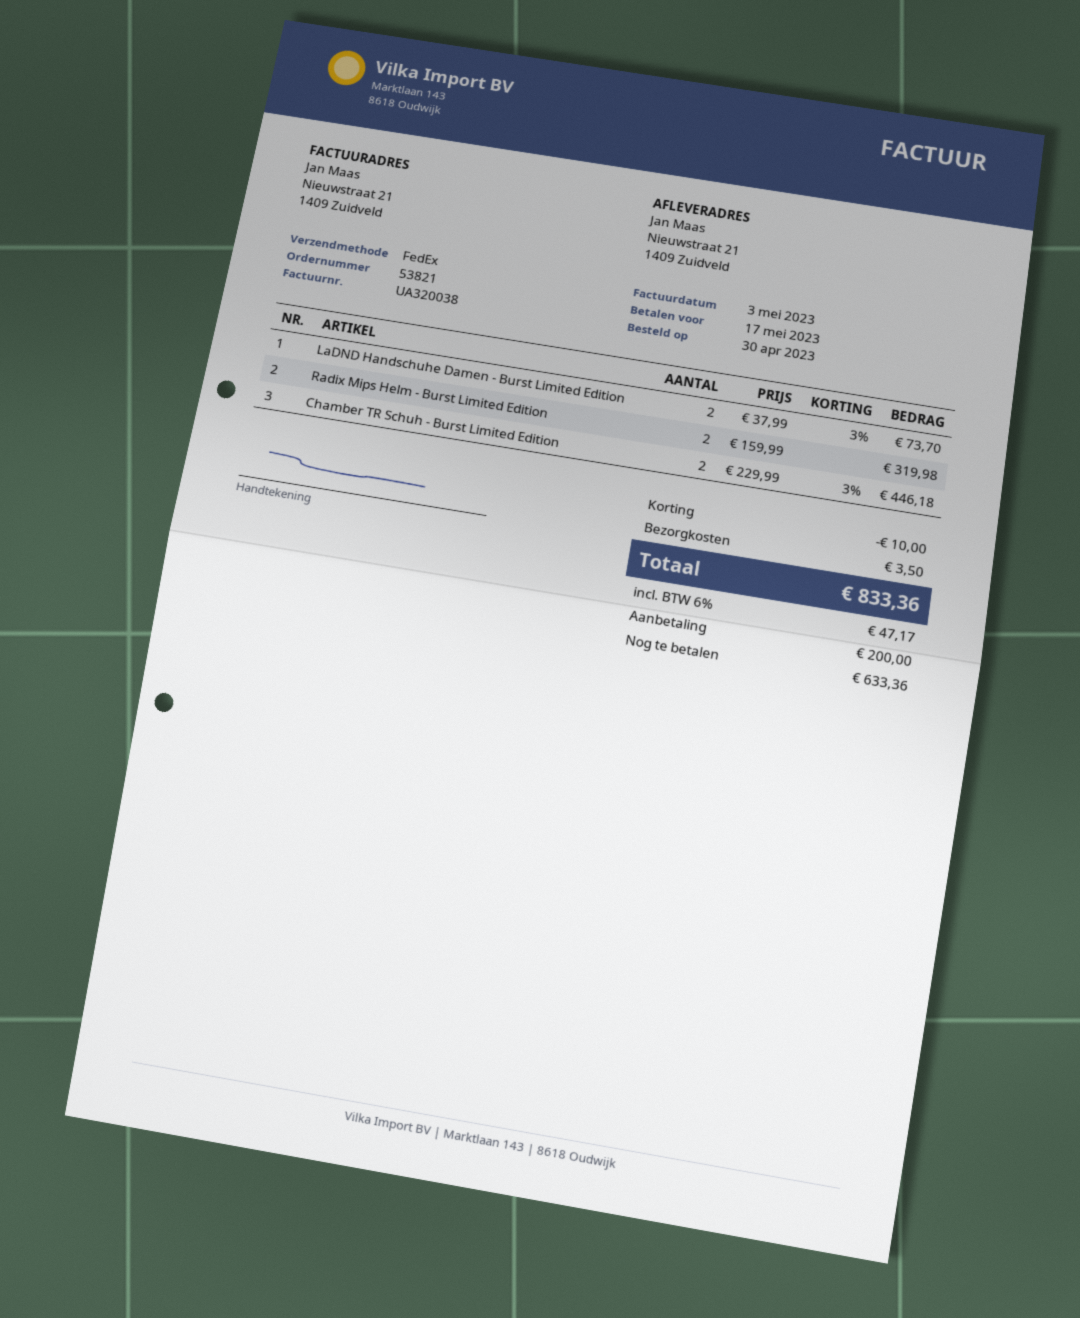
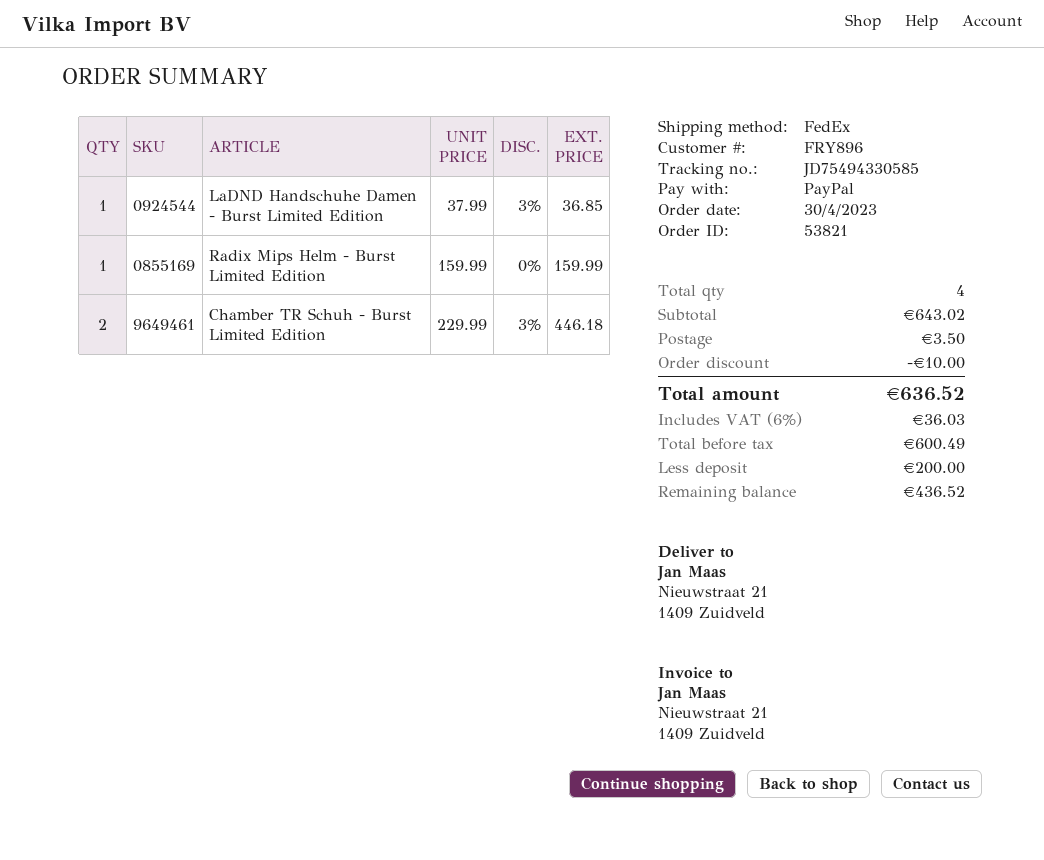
LaDND Handschuhe Damen - Burst Limited Edition: 2 x 37.99 - 3% = 73.70 -> 1 x 37.99 - 3% = 36.85
Radix Mips Helm - Burst Limited Edition: 2 x 159.99 = 319.98 -> 1 x 159.99 = 159.99
tax: 6% = 47.17 -> 6% = 36.03
total: 833.36 -> 636.52
balance: 633.36 -> 436.52

